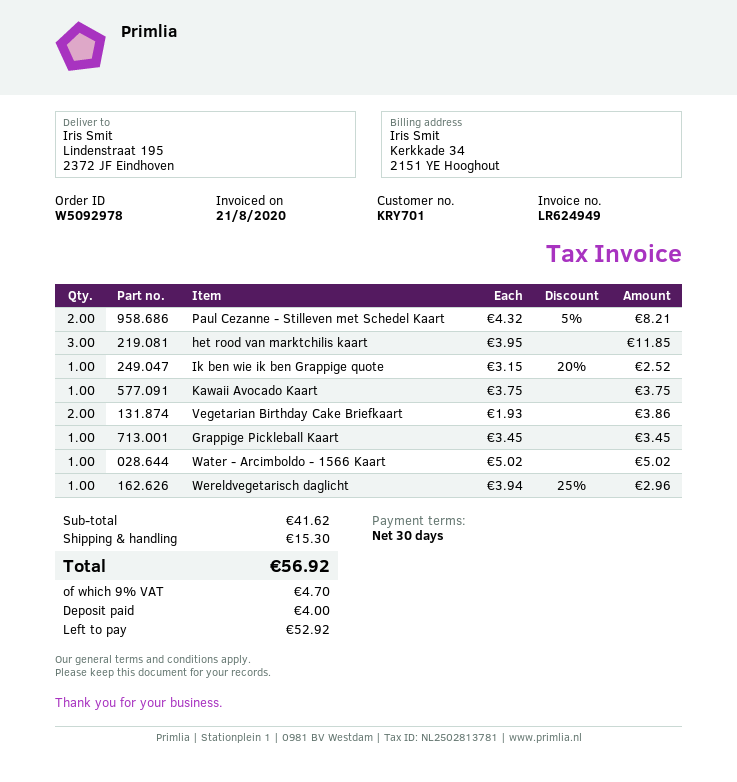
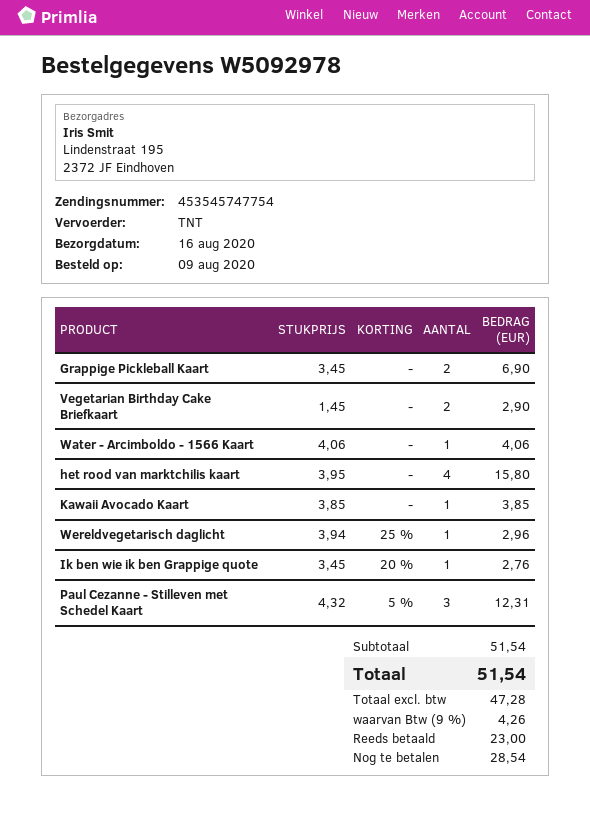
Paul Cezanne - Stilleven met Schedel Kaart: 2 x 4.32 - 5% = 8.21 -> 3 x 4.32 - 5% = 12.31
het rood van marktchilis kaart: 3 x 3.95 = 11.85 -> 4 x 3.95 = 15.80
Ik ben wie ik ben Grappige quote: 1 x 3.15 - 20% = 2.52 -> 1 x 3.45 - 20% = 2.76
Kawaii Avocado Kaart: 1 x 3.75 = 3.75 -> 1 x 3.85 = 3.85
Vegetarian Birthday Cake Briefkaart: 2 x 1.93 = 3.86 -> 2 x 1.45 = 2.90
Grappige Pickleball Kaart: 1 x 3.45 = 3.45 -> 2 x 3.45 = 6.90
Water - Arcimboldo - 1566 Kaart: 1 x 5.02 = 5.02 -> 1 x 4.06 = 4.06
subtotal: 41.62 -> 51.54
shipping: 15.30 -> none
tax: 9% = 4.70 -> 9% = 4.26
total: 56.92 -> 51.54
deposit: 4.00 -> 23.00
balance: 52.92 -> 28.54

